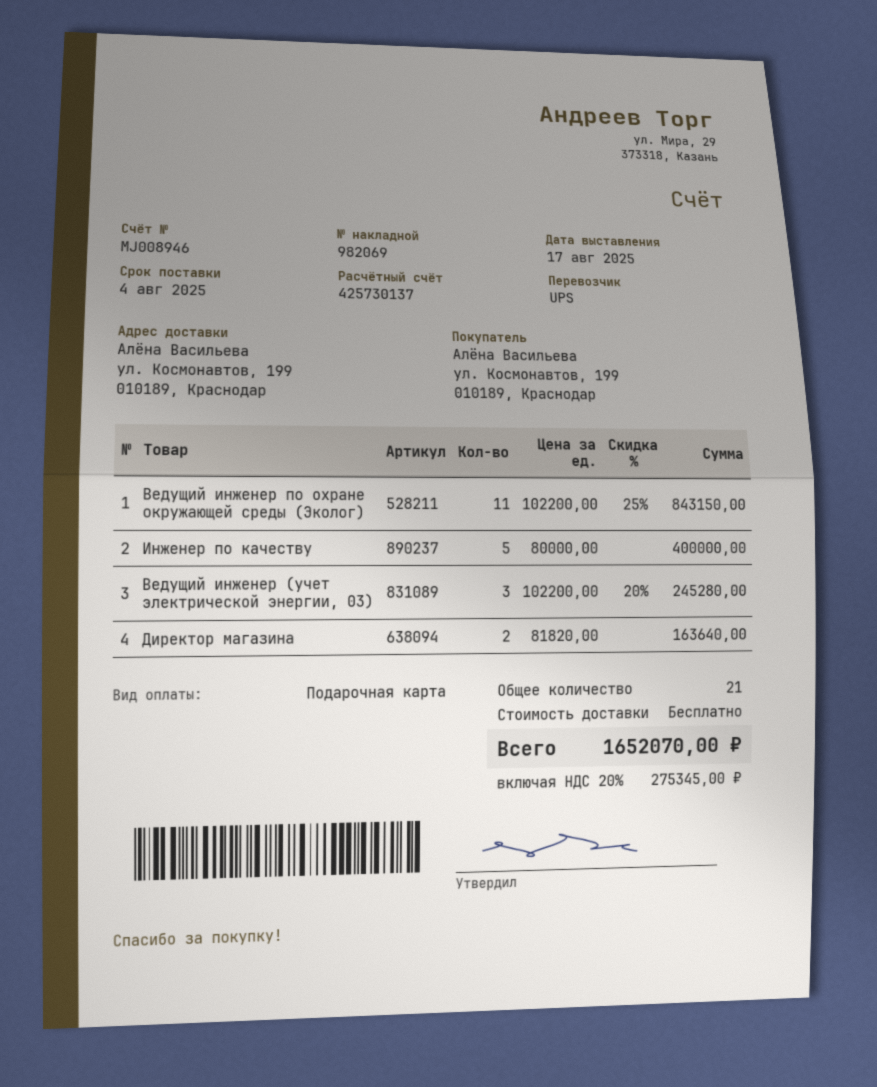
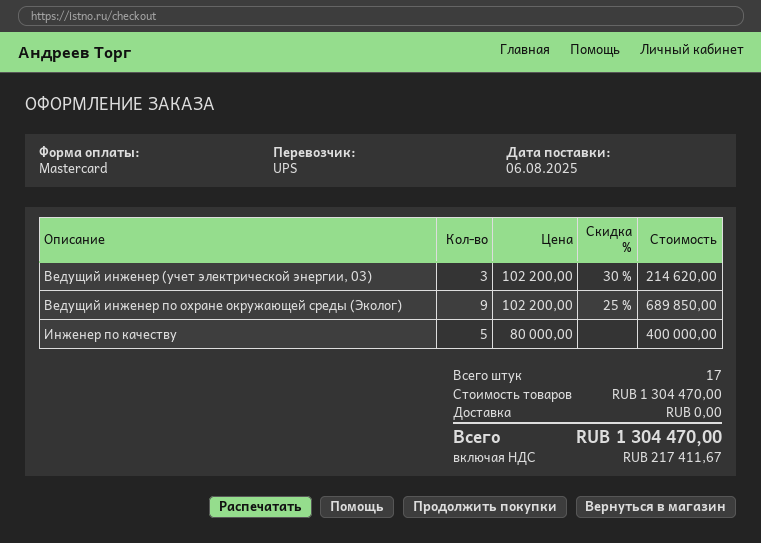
delivery date: 2025-08-04 -> 2025-08-06
payment method: gift card -> Mastercard
Ведущий инженер по охране окружающей среды (Эколог): 11 x 102200.00 - 25% = 843150.00 -> 9 x 102200.00 - 25% = 689850.00
Ведущий инженер (учет электрической энергии, 03): 3 x 102200.00 - 20% = 245280.00 -> 3 x 102200.00 - 30% = 214620.00
Директор магазина: 2 x 81820.00 = 163640.00 -> none
total quantity: 21 -> 17
tax: 275345.00 -> 217411.67
total: 1652070.00 -> 1304470.00

